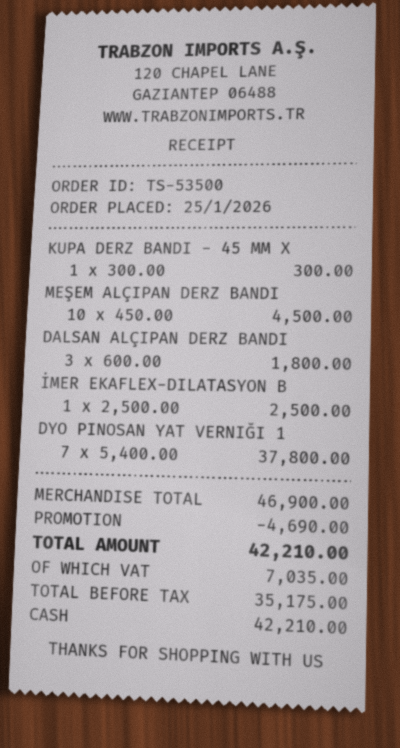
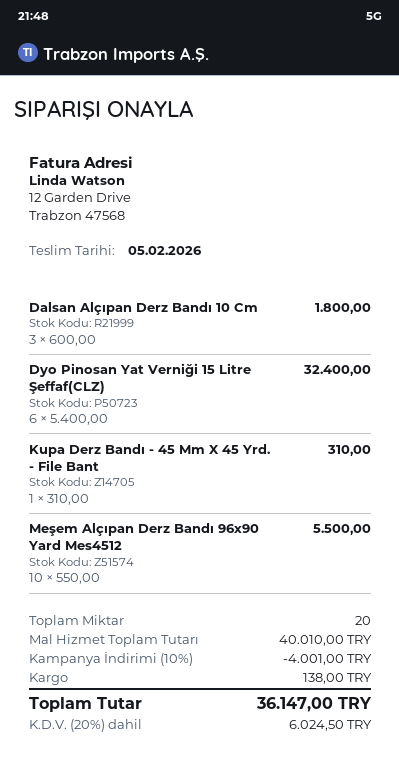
KUPA DERZ BANDI - 45 MM X: 1 x 300.00 = 300.00 -> 1 x 310.00 = 310.00
MEŞEM ALÇIPAN DERZ BANDI: 10 x 450.00 = 4500.00 -> 10 x 550.00 = 5500.00
İMER EKAFLEX-DILATASYON B: 1 x 2500.00 = 2500.00 -> none
DYO PINOSAN YAT VERNIĞI 1: 7 x 5400.00 = 37800.00 -> 6 x 5400.00 = 32400.00
subtotal: 46900.00 -> 40010.00
discount: 4690.00 -> 4001.00
shipping: none -> 138.00
tax: 7035.00 -> 6024.50
total: 42210.00 -> 36147.00

